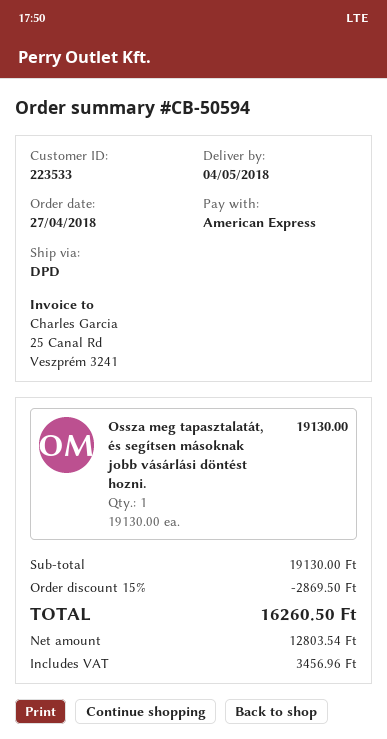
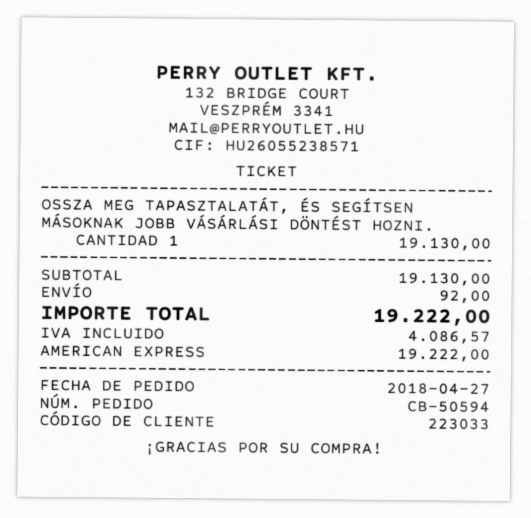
customer number: 223533 -> 223033
discount: 15% = 2869.50 -> none
shipping: none -> 92.00
tax: 3456.96 -> 4086.57
total: 16260.50 -> 19222.00

